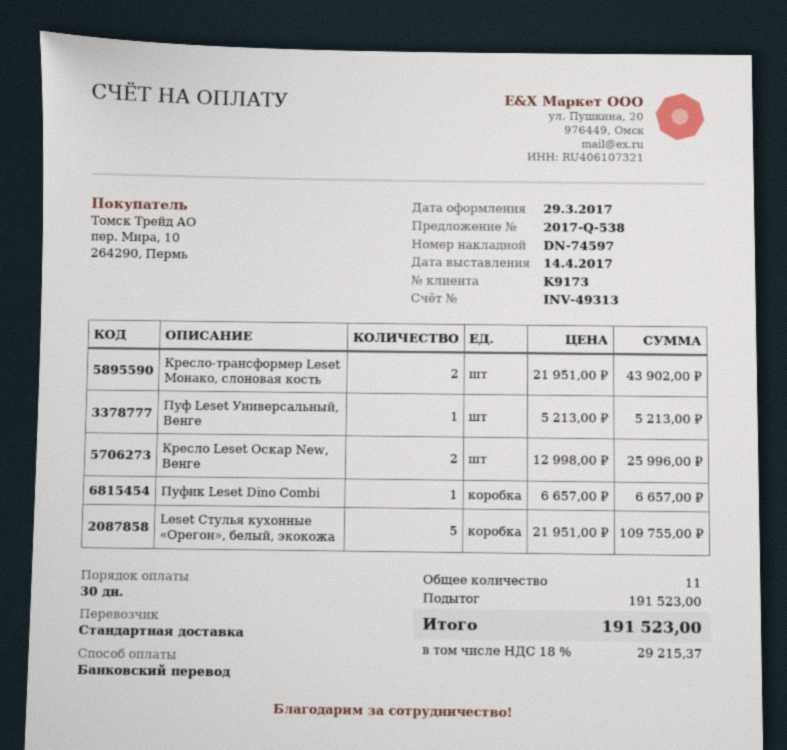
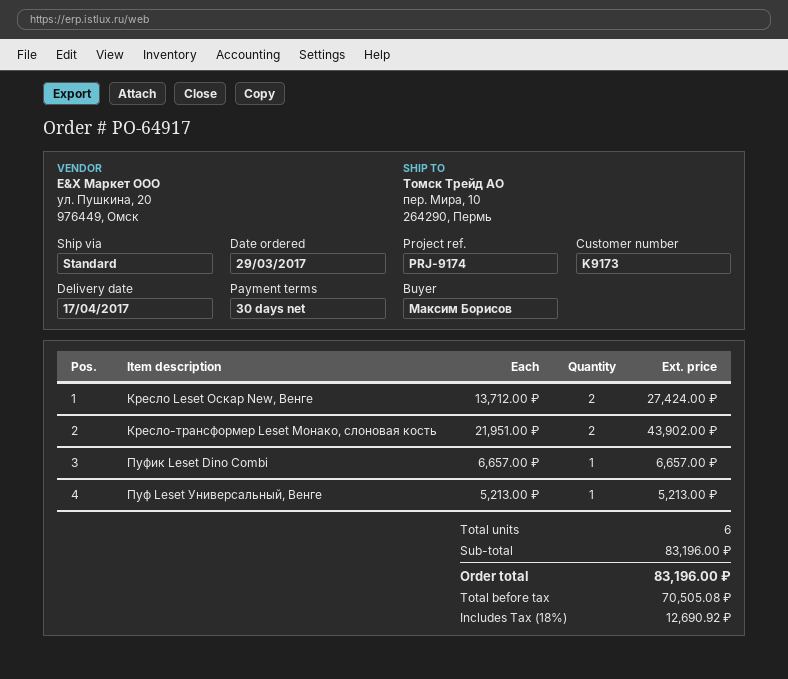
Кресло Leset Оскар New, Венге: 2 x 12998.00 = 25996.00 -> 2 x 13712.00 = 27424.00
Leset Стулья кухонные «Орегон», белый, экокожа: 5 x 21951.00 = 109755.00 -> none
total quantity: 11 -> 6
subtotal: 191523.00 -> 83196.00
tax: 18% = 29215.37 -> 18% = 12690.92
total: 191523.00 -> 83196.00

